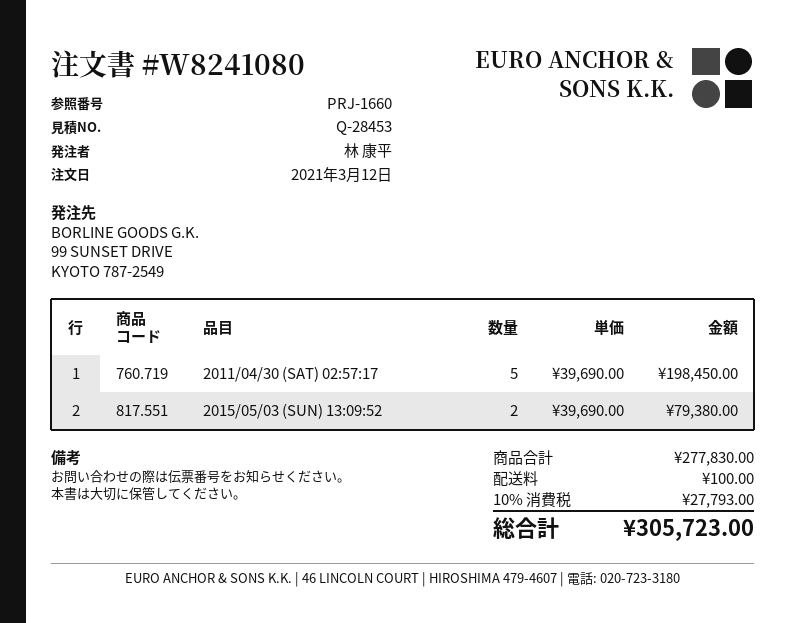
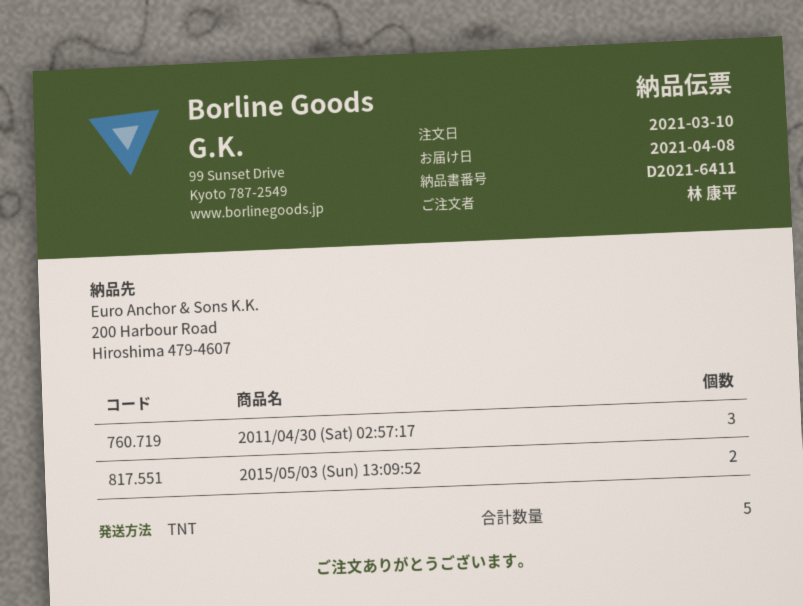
order date: 2021-03-12 -> 2021-03-10
2011/04/30 (SAT) 02:57:17: 5 -> 3

